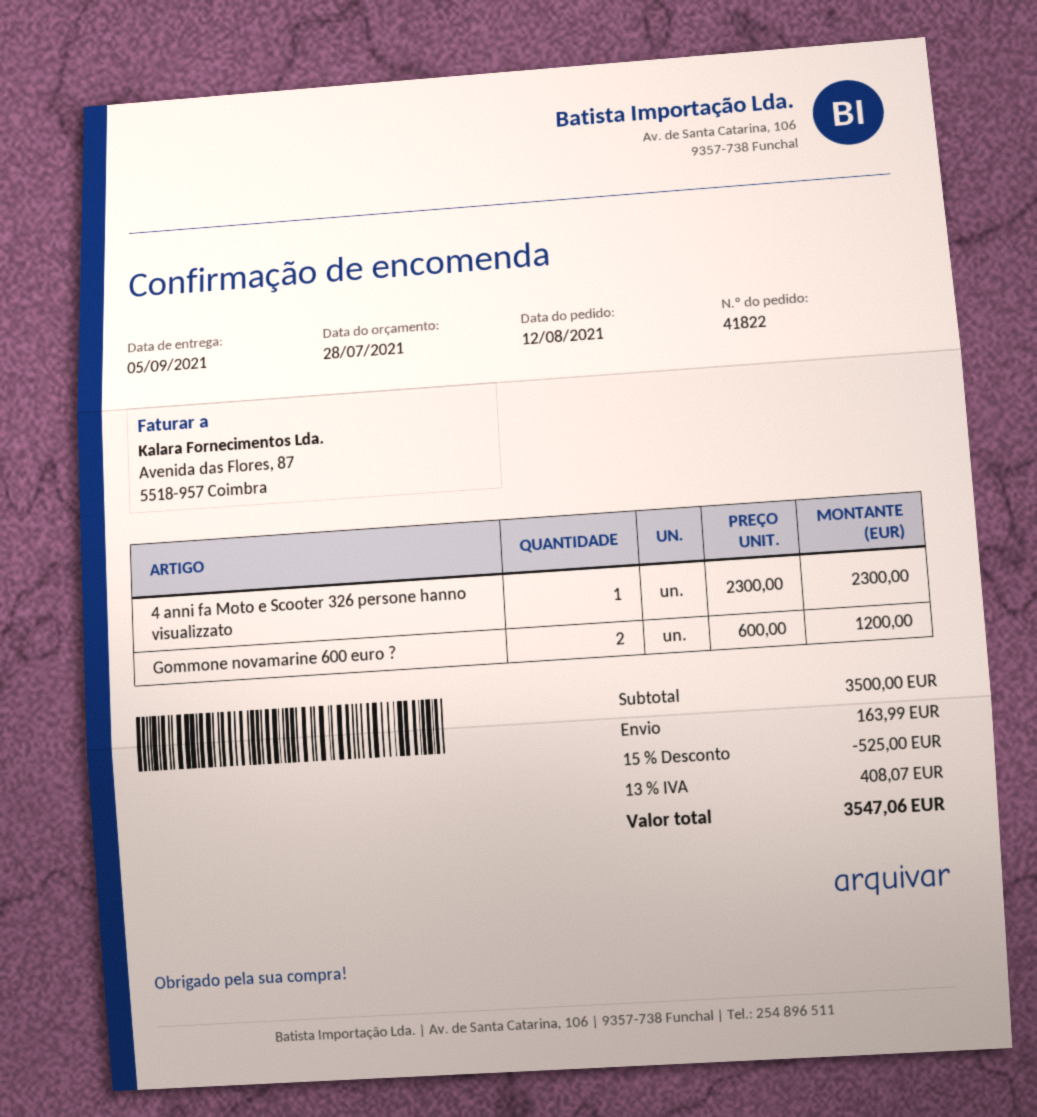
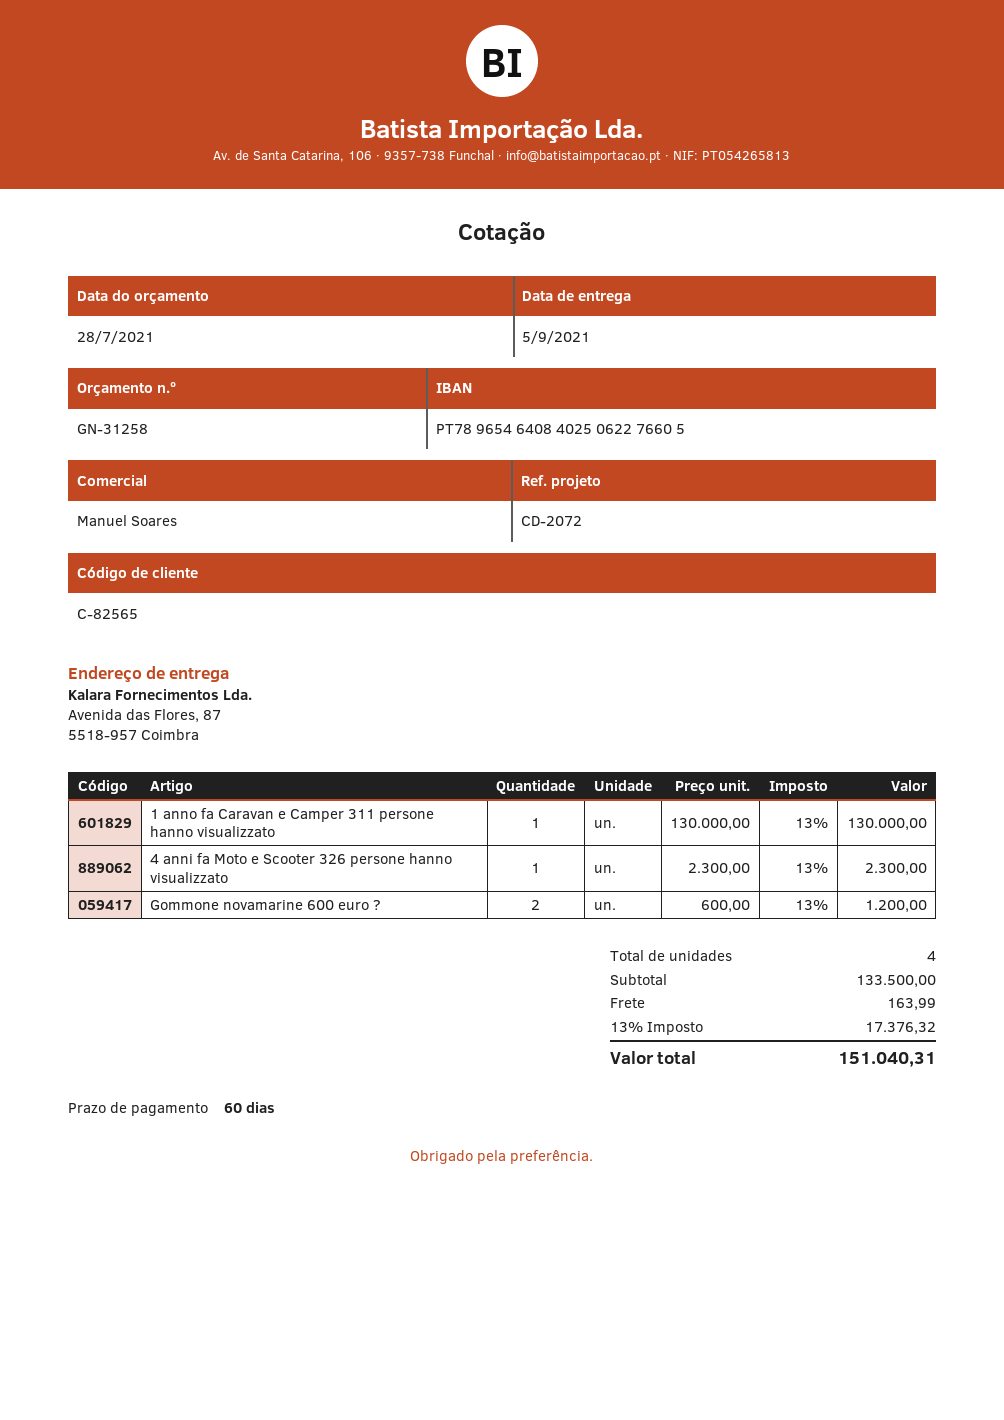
1 anno fa Caravan e Camper 311 persone hanno visualizzato: none -> 1 x 130000.00 = 130000.00
subtotal: 3500.00 -> 133500.00
discount: 15% = 525.00 -> none
tax: 13% = 408.07 -> 13% = 17376.32
total: 3547.06 -> 151040.31

